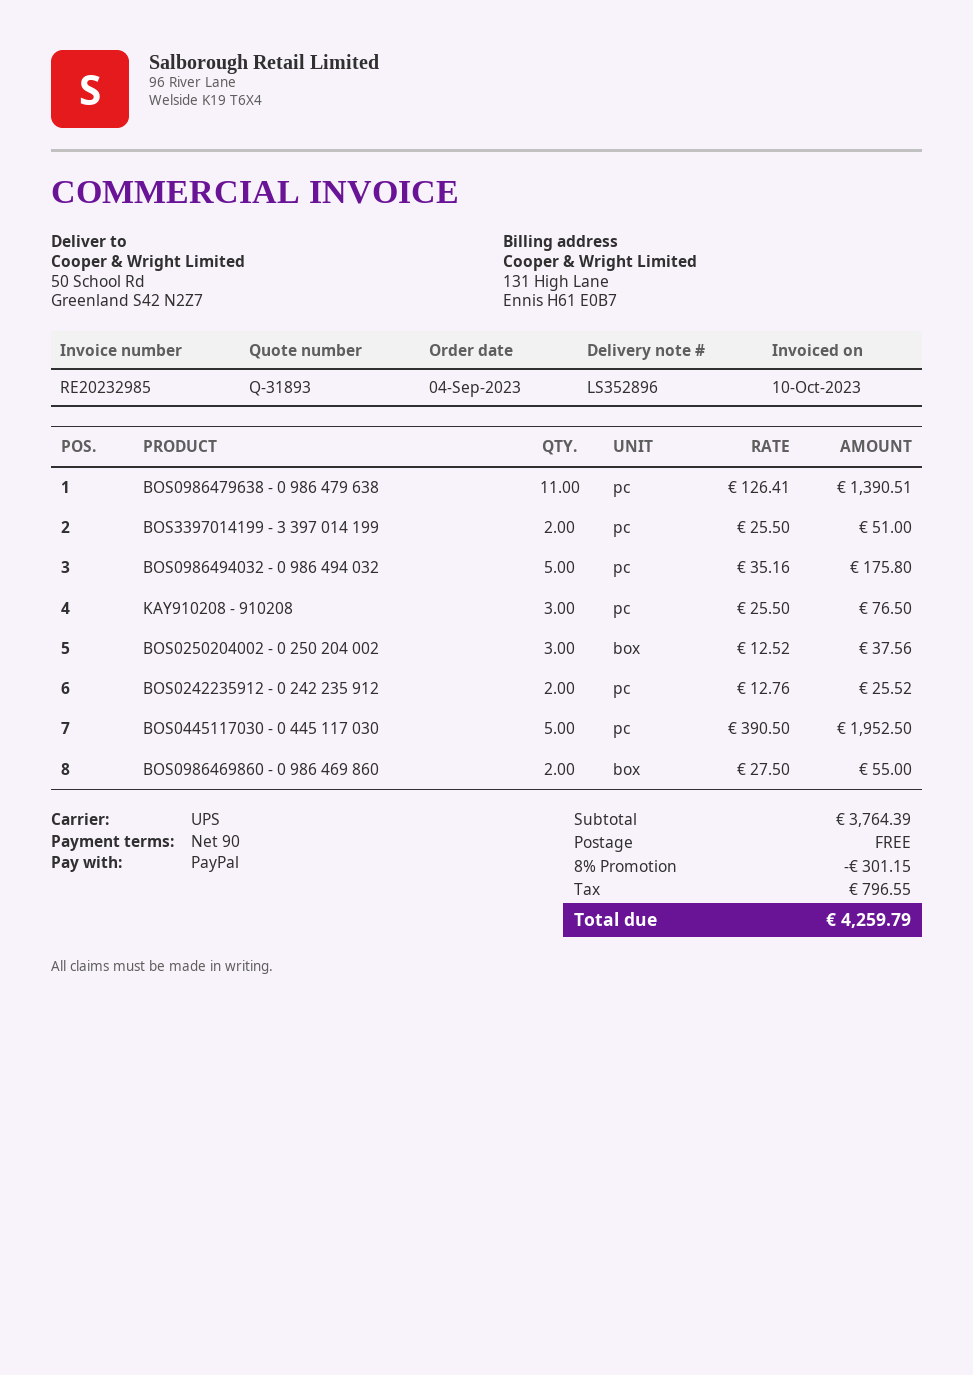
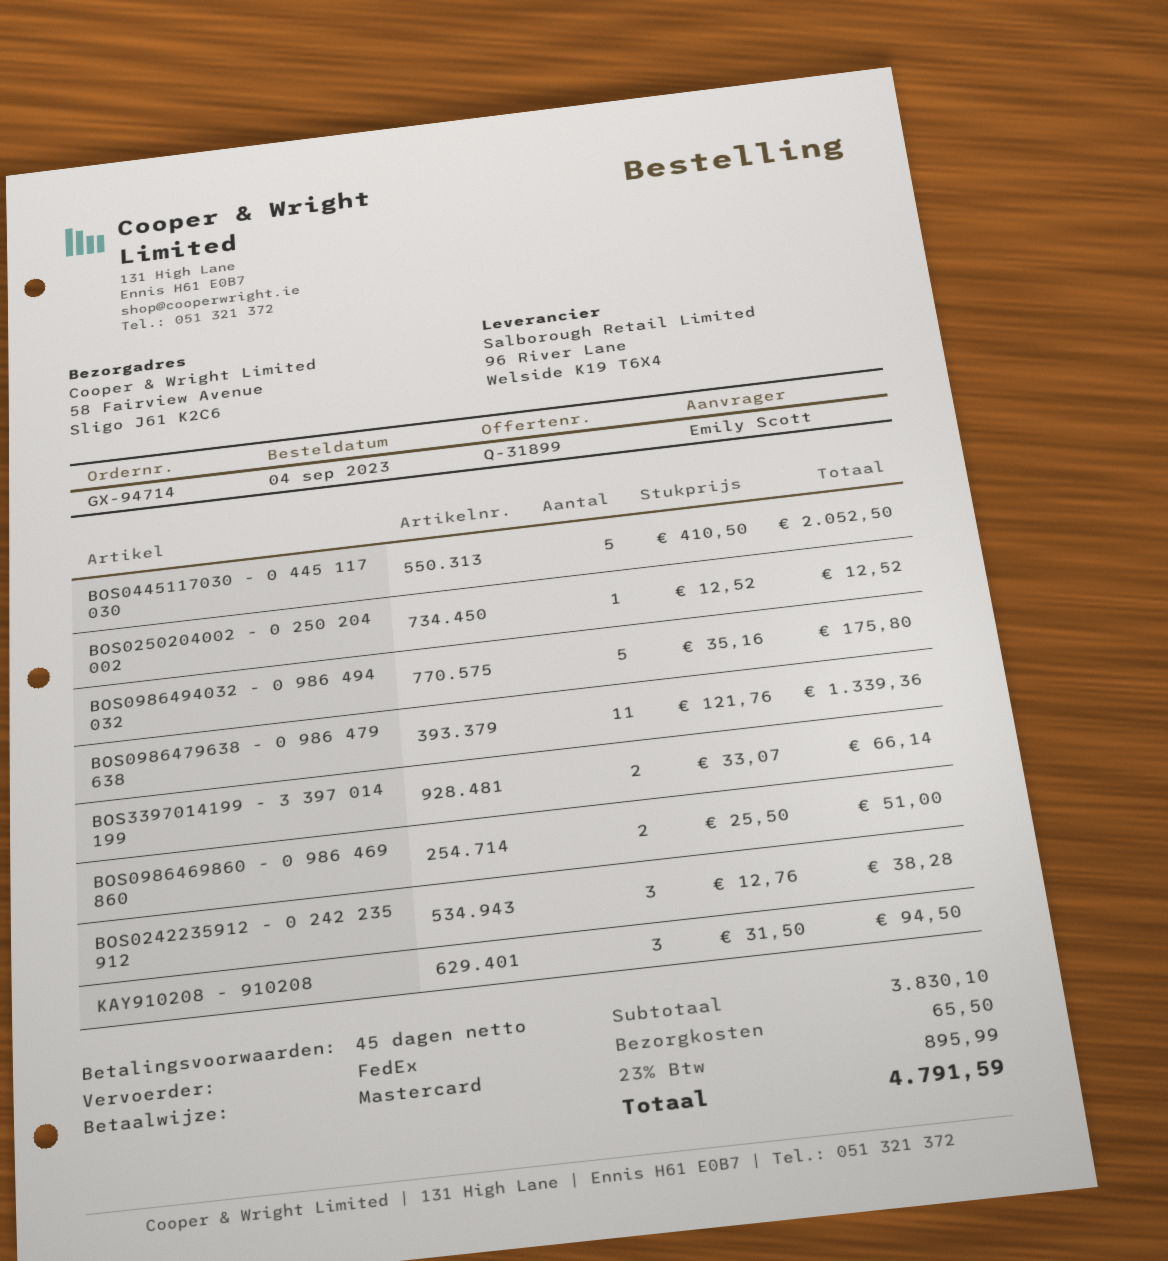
quote number: Q-31893 -> Q-31899
payment terms: 90 days -> 45 days
payment method: PayPal -> Mastercard
shipping method: UPS -> FedEx
ship to: 50 School Rd, Greenland S42 N2Z7 -> 58 Fairview Avenue, Sligo J61 K2C6
BOS0986479638 - 0 986 479 638: 11 x 126.41 = 1390.51 -> 11 x 121.76 = 1339.36
BOS3397014199 - 3 397 014 199: 2 x 25.50 = 51.00 -> 2 x 33.07 = 66.14
KAY910208 - 910208: 3 x 25.50 = 76.50 -> 3 x 31.50 = 94.50
BOS0250204002 - 0 250 204 002: 3 x 12.52 = 37.56 -> 1 x 12.52 = 12.52
BOS0242235912 - 0 242 235 912: 2 x 12.76 = 25.52 -> 3 x 12.76 = 38.28
BOS0445117030 - 0 445 117 030: 5 x 390.50 = 1952.50 -> 5 x 410.50 = 2052.50
BOS0986469860 - 0 986 469 860: 2 x 27.50 = 55.00 -> 2 x 25.50 = 51.00
subtotal: 3764.39 -> 3830.10
discount: 8% = 301.15 -> none
shipping: 0.00 -> 65.50
tax: 796.55 -> 895.99
total: 4259.79 -> 4791.59

